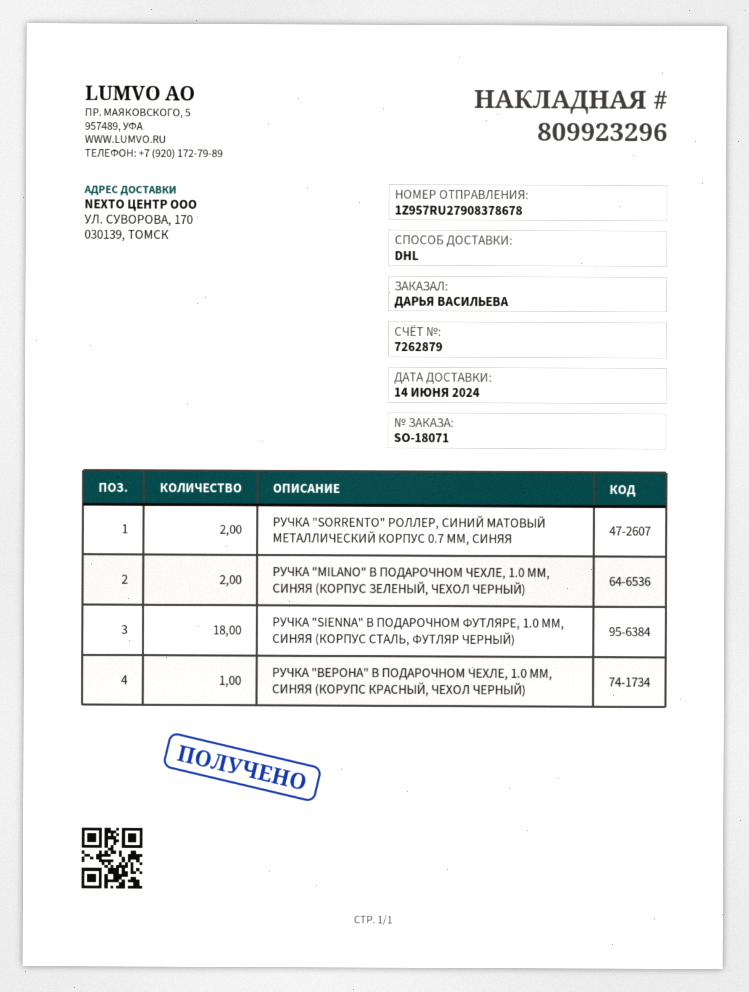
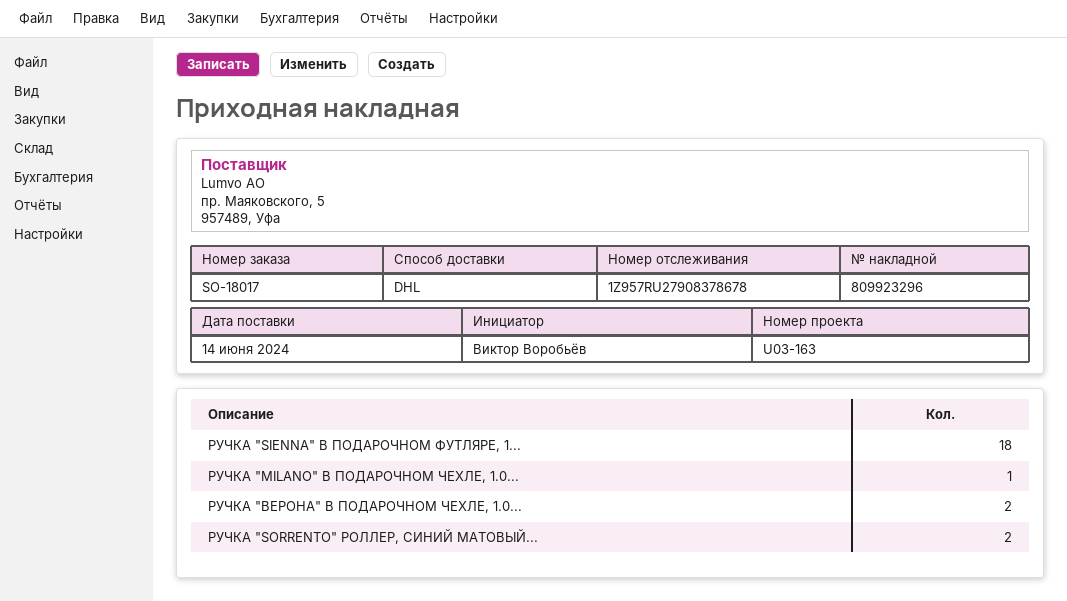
order number: SO-18071 -> SO-18017
ordered by: ДАРЬЯ ВАСИЛЬЕВА -> Виктор Воробьёв
РУЧКА "MILANO" В ПОДАРОЧНОМ ЧЕХЛЕ, 1.0 ММ, СИНЯЯ (КОРПУС ЗЕЛЕНЫЙ, ЧЕХОЛ ЧЕРНЫЙ): 2 -> 1
РУЧКА "ВЕРОНА" В ПОДАРОЧНОМ ЧЕХЛЕ, 1.0 ММ, СИНЯЯ (КОРУПС КРАСНЫЙ, ЧЕХОЛ ЧЕРНЫЙ): 1 -> 2

